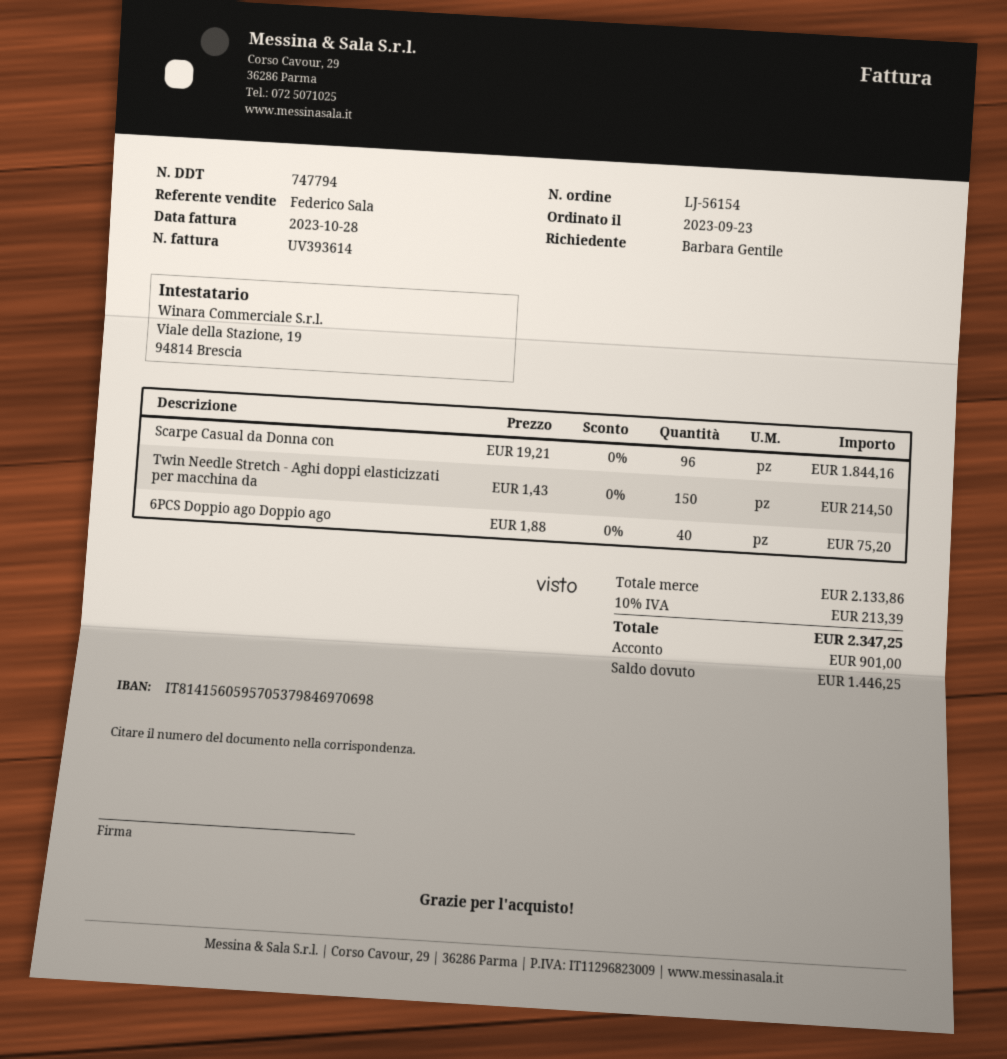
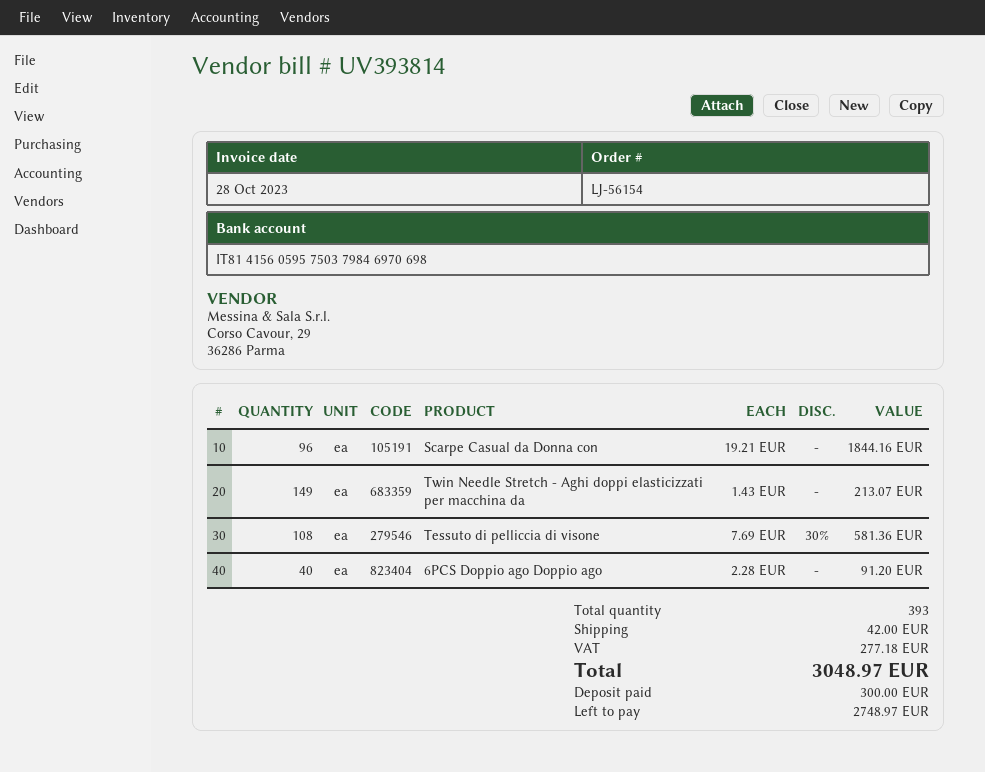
invoice number: UV393614 -> UV393814
bank account: IT8141560595705379846970698 -> IT8141560595750379846970698
Twin Needle Stretch - Aghi doppi elasticizzati per macchina da: 150 x 1.43 = 214.50 -> 149 x 1.43 = 213.07
6PCS Doppio ago Doppio ago: 40 x 1.88 = 75.20 -> 40 x 2.28 = 91.20
Tessuto di pelliccia di visone: none -> 108 x 7.69 - 30% = 581.36
shipping: none -> 42.00
tax: 213.39 -> 277.18
total: 2347.25 -> 3048.97
deposit: 901.00 -> 300.00
balance: 1446.25 -> 2748.97

